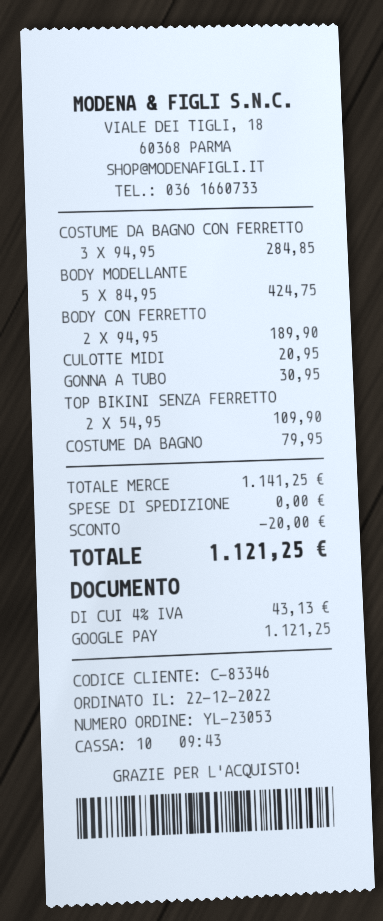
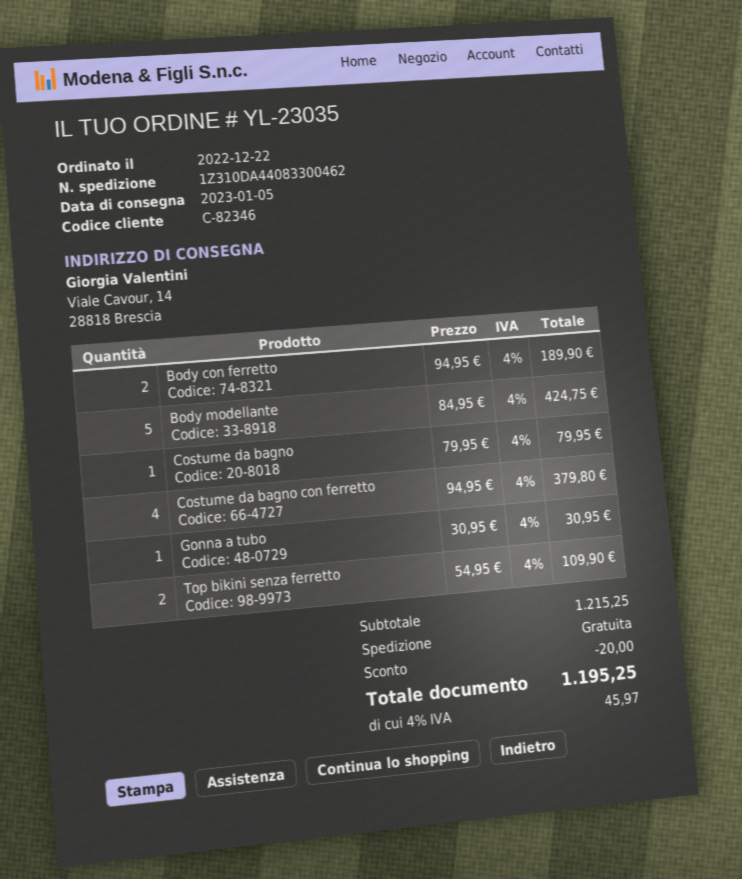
order number: YL-23053 -> YL-23035
customer number: C-83346 -> C-82346
COSTUME DA BAGNO CON FERRETTO: 3 x 94.95 = 284.85 -> 4 x 94.95 = 379.80
CULOTTE MIDI: 1 x 20.95 = 20.95 -> none
subtotal: 1141.25 -> 1215.25
tax: 4% = 43.13 -> 4% = 45.97
total: 1121.25 -> 1195.25

